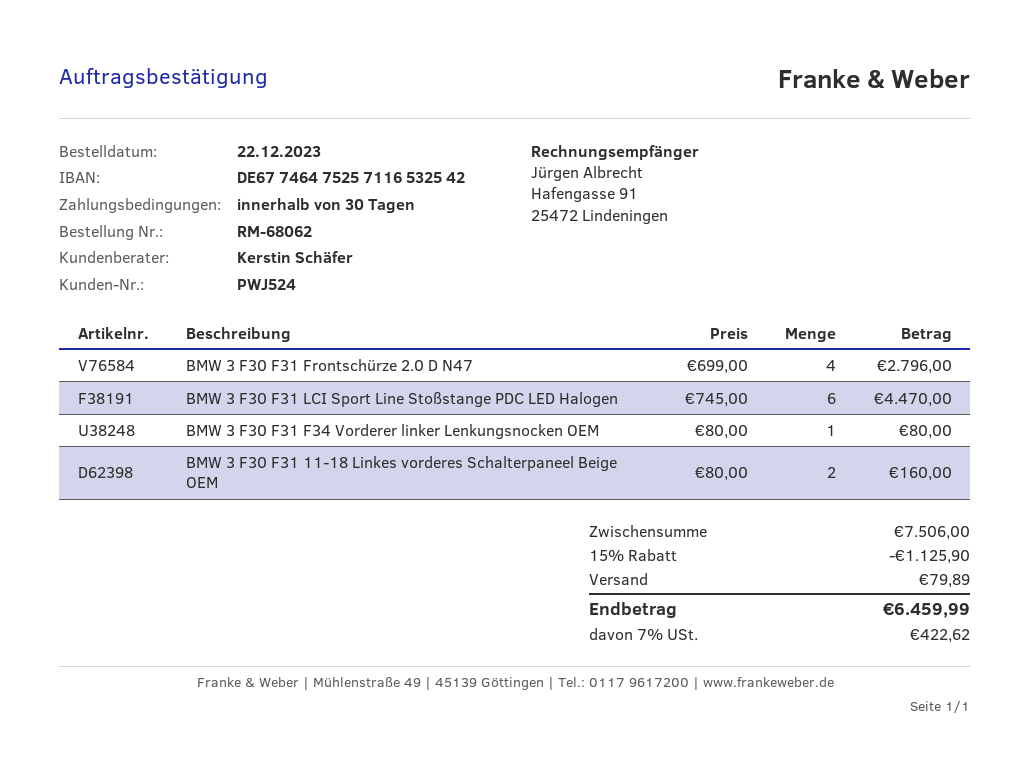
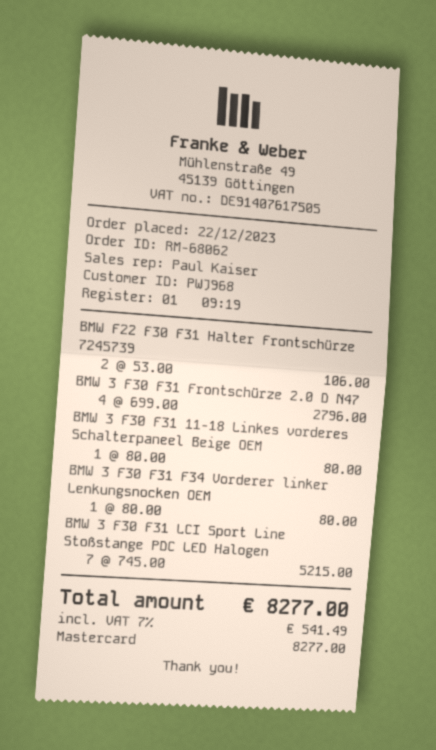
customer number: PWJ524 -> PWJ968
sales rep: Kerstin Schäfer -> Paul Kaiser
BMW 3 F30 F31 LCI Sport Line Stoßstange PDC LED Halogen: 6 x 745.00 = 4470.00 -> 7 x 745.00 = 5215.00
BMW 3 F30 F31 11-18 Linkes vorderes Schalterpaneel Beige OEM: 2 x 80.00 = 160.00 -> 1 x 80.00 = 80.00
BMW F22 F30 F31 Halter Frontschürze 7245739: none -> 2 x 53.00 = 106.00
discount: 15% = 1125.90 -> none
shipping: 79.89 -> none
tax: 7% = 422.62 -> 7% = 541.49
total: 6459.99 -> 8277.00

